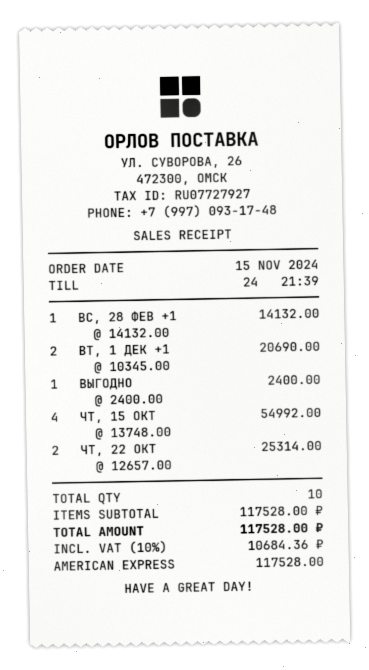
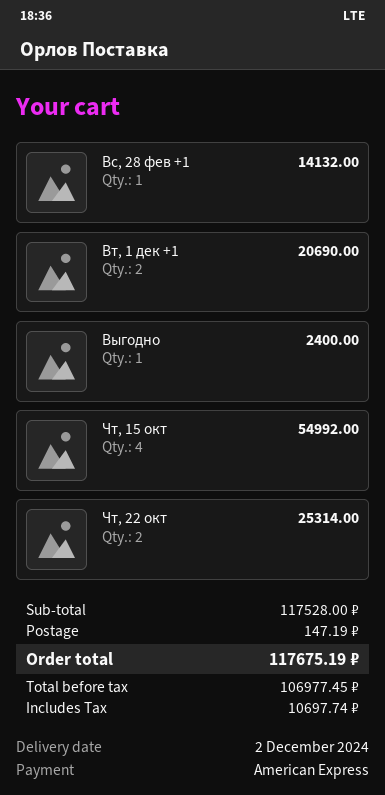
shipping: none -> 147.19
tax: 10684.36 -> 10697.74
total: 117528.00 -> 117675.19

